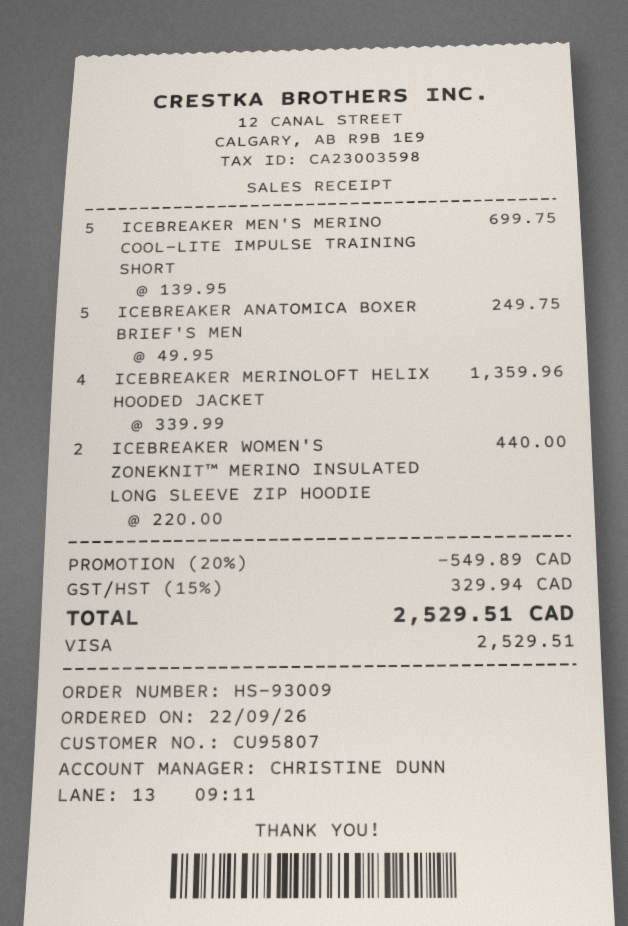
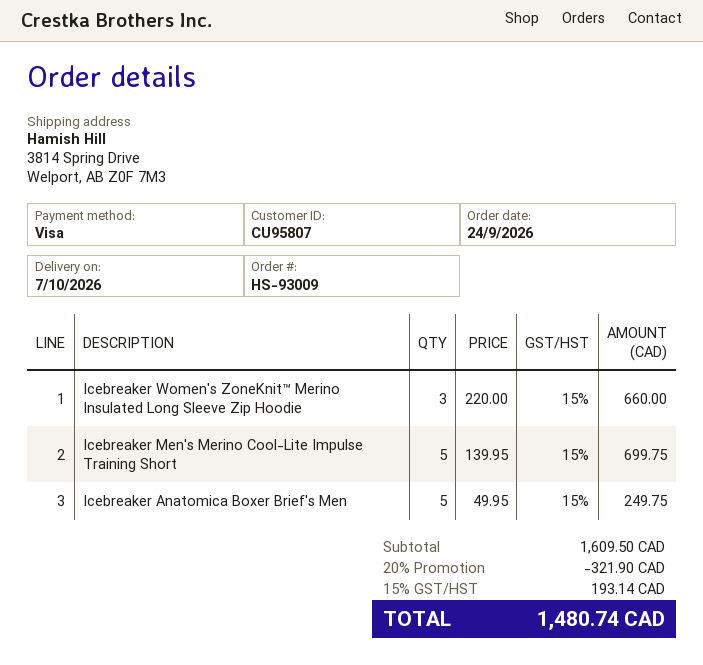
order date: 2026-09-22 -> 2026-09-24
ICEBREAKER MERINOLOFT HELIX HOODED JACKET: 4 x 339.99 = 1359.96 -> none
ICEBREAKER WOMEN'S ZONEKNIT™ MERINO INSULATED LONG SLEEVE ZIP HOODIE: 2 x 220.00 = 440.00 -> 3 x 220.00 = 660.00
discount: 20% = 549.89 -> 20% = 321.90
tax: 15% = 329.94 -> 15% = 193.14
total: 2529.51 -> 1480.74

